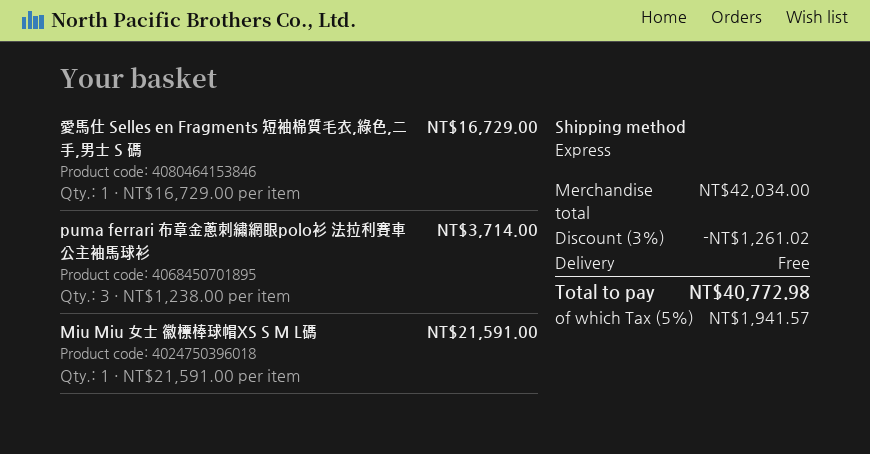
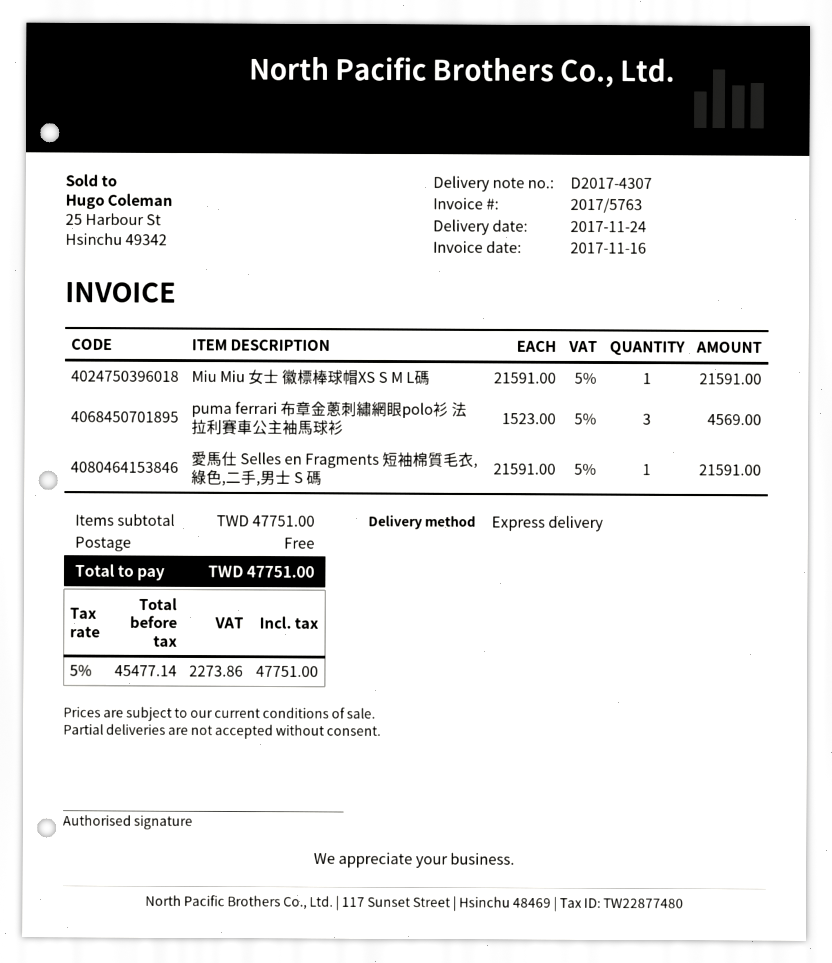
愛馬仕 Selles en Fragments 短袖棉質毛衣,綠色,二手,男士 S 碼: 1 x 16729.00 = 16729.00 -> 1 x 21591.00 = 21591.00
puma ferrari 布章金蔥刺繡網眼polo衫 法拉利賽車公主袖馬球衫: 3 x 1238.00 = 3714.00 -> 3 x 1523.00 = 4569.00
subtotal: 42034.00 -> 47751.00
discount: 3% = 1261.02 -> none
tax: 5% = 1941.57 -> 5% = 2273.86
total: 40772.98 -> 47751.00

